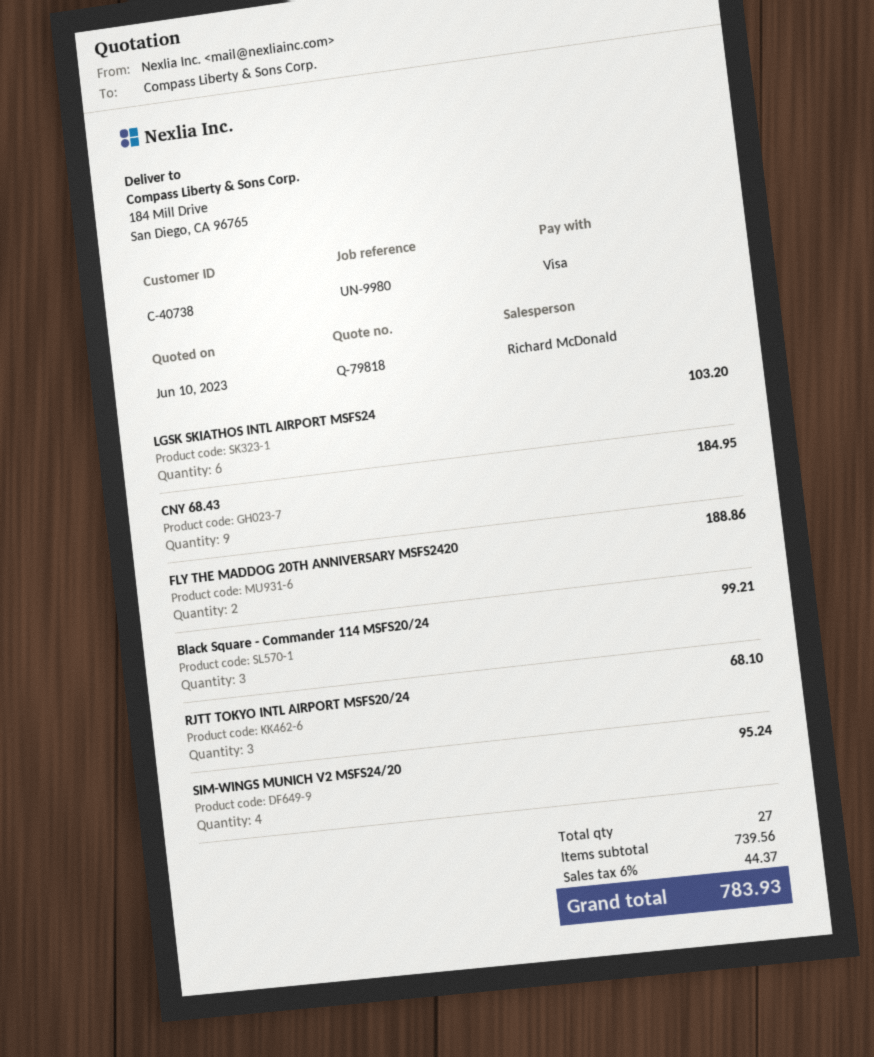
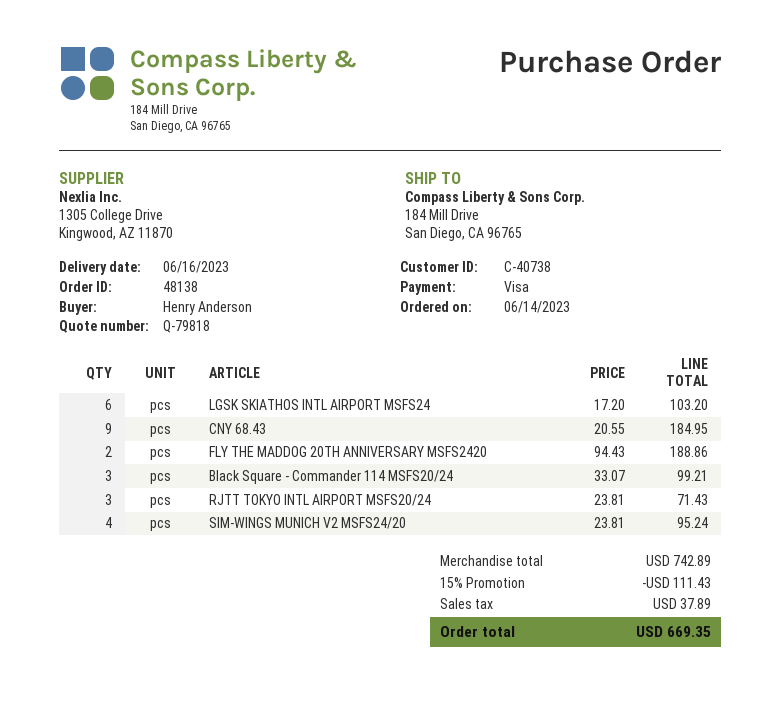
RJTT TOKYO INTL AIRPORT MSFS20/24: 3 for 68.10 -> 3 for 71.43
subtotal: 739.56 -> 742.89
discount: none -> 15% = 111.43
tax: 44.37 -> 37.89
total: 783.93 -> 669.35

